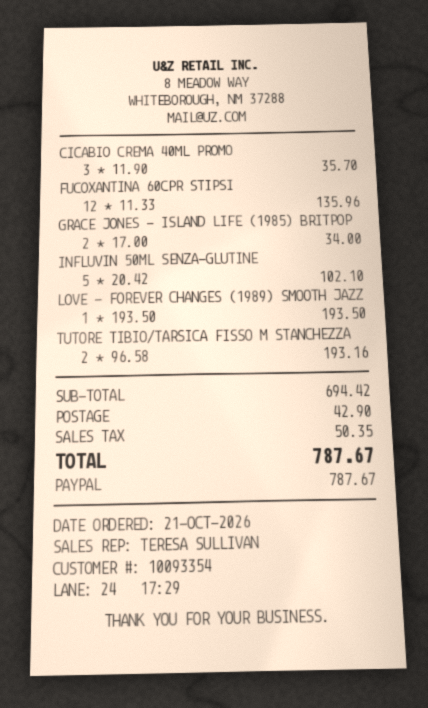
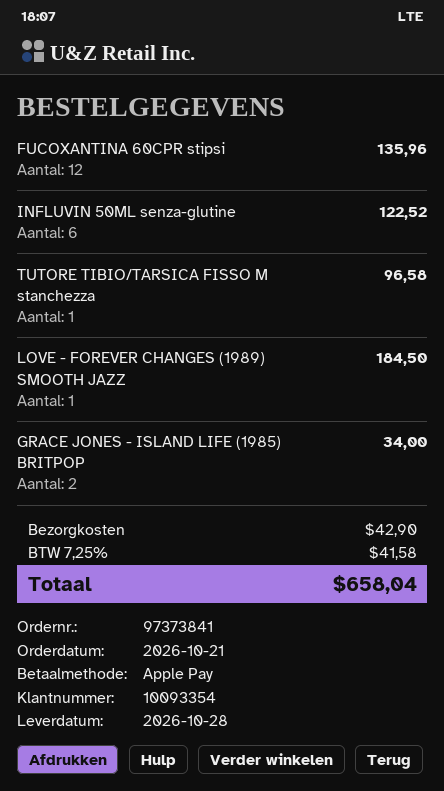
payment method: PayPal -> Apple Pay
CICABIO CREMA 40ML PROMO: 3 for 35.70 -> none
INFLUVIN 50ML SENZA-GLUTINE: 5 for 102.10 -> 6 for 122.52
LOVE - FOREVER CHANGES (1989) SMOOTH JAZZ: 1 for 193.50 -> 1 for 184.50
TUTORE TIBIO/TARSICA FISSO M STANCHEZZA: 2 for 193.16 -> 1 for 96.58
tax: 50.35 -> 41.58
total: 787.67 -> 658.04

